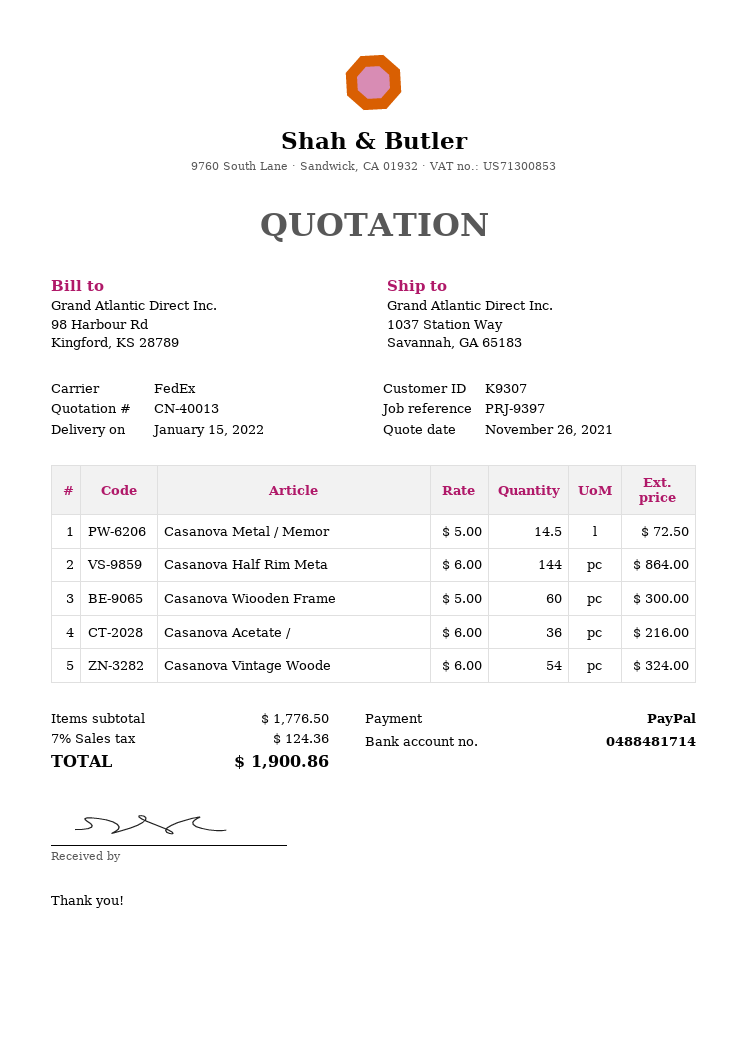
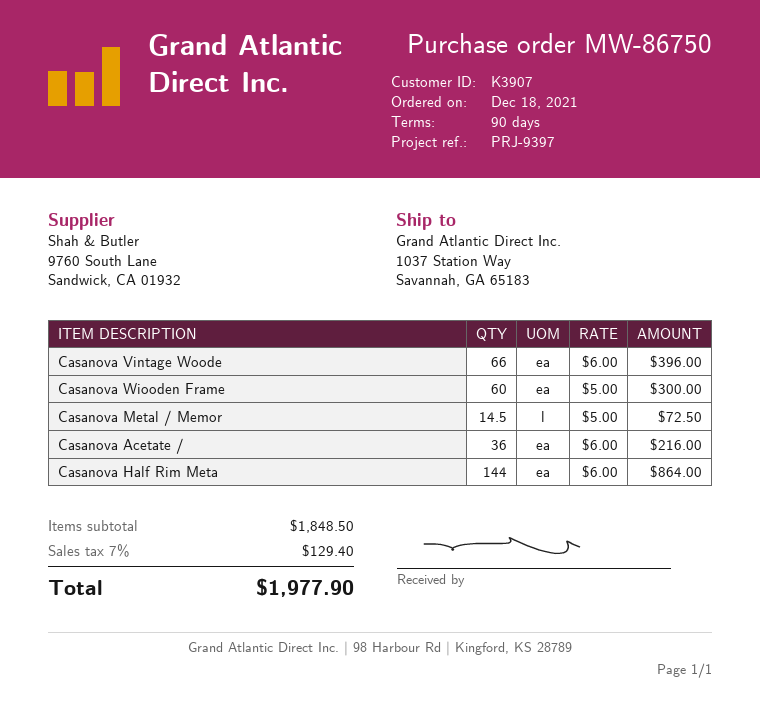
customer number: K9307 -> K3907
Casanova Vintage Woode: 54 x 6.00 = 324.00 -> 66 x 6.00 = 396.00
subtotal: 1776.50 -> 1848.50
tax: 7% = 124.36 -> 7% = 129.40
total: 1900.86 -> 1977.90

